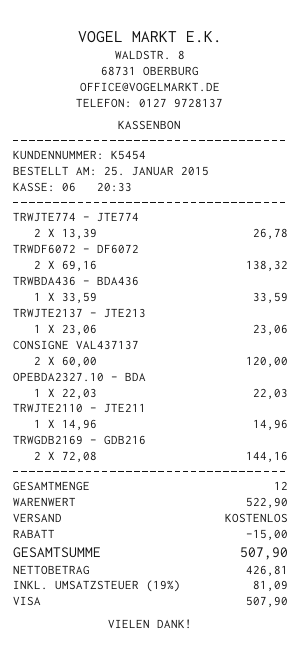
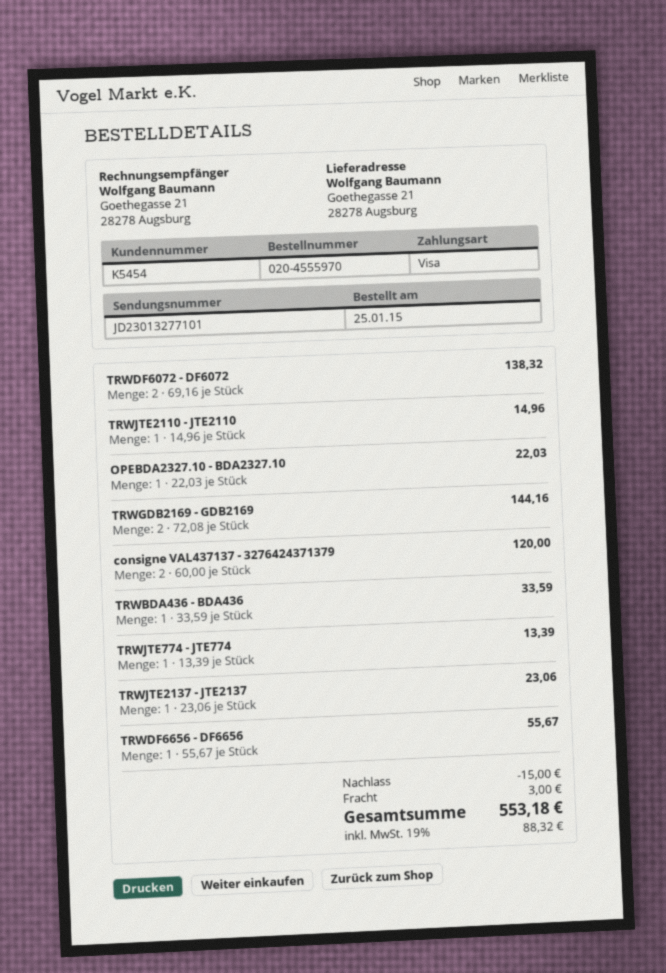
TRWJTE774 - JTE774: 2 x 13.39 = 26.78 -> 1 x 13.39 = 13.39
TRWDF6656 - DF6656: none -> 1 x 55.67 = 55.67
shipping: 0.00 -> 3.00
tax: 19% = 81.09 -> 19% = 88.32
total: 507.90 -> 553.18

